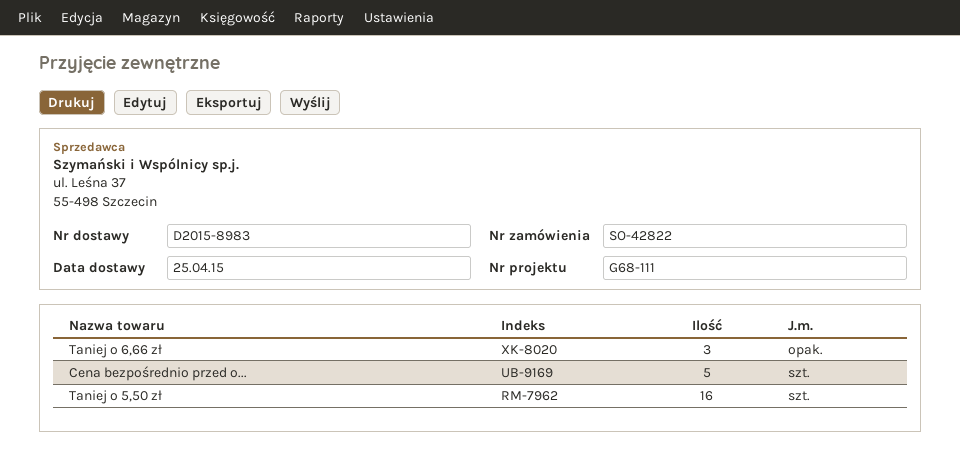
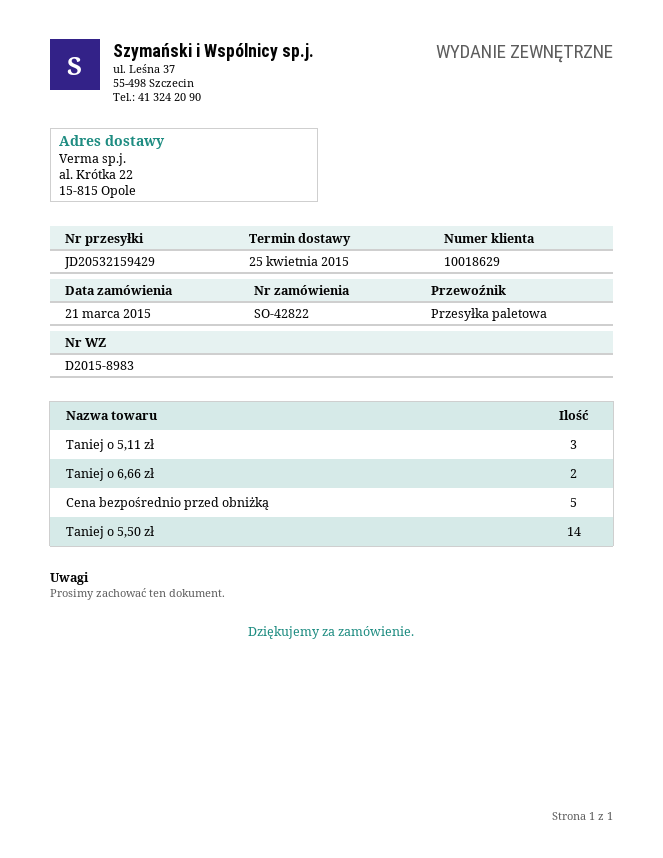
Taniej o 6,66 zł: 3 -> 2
Taniej o 5,50 zł: 16 -> 14
Taniej o 5,11 zł: none -> 3

